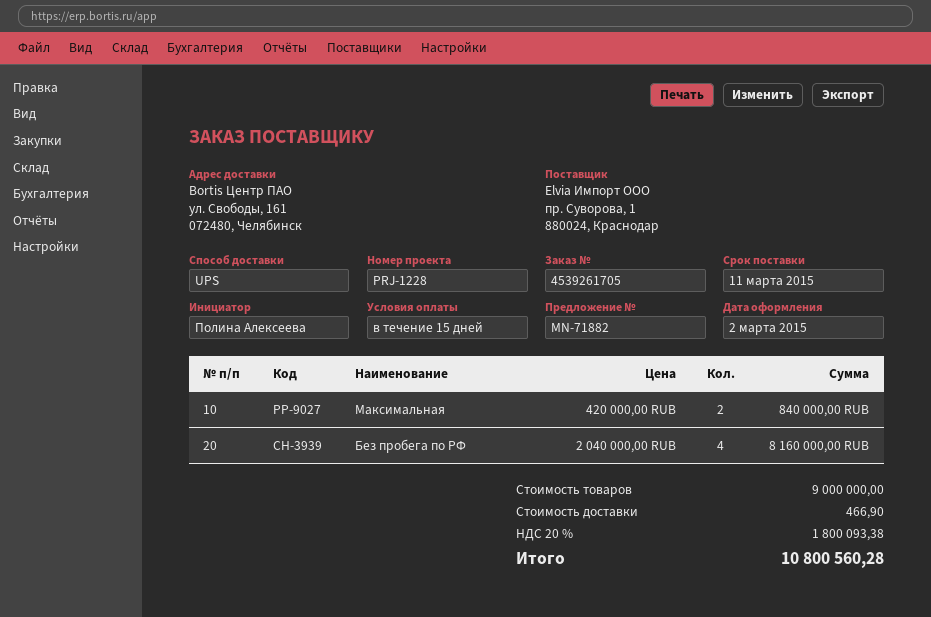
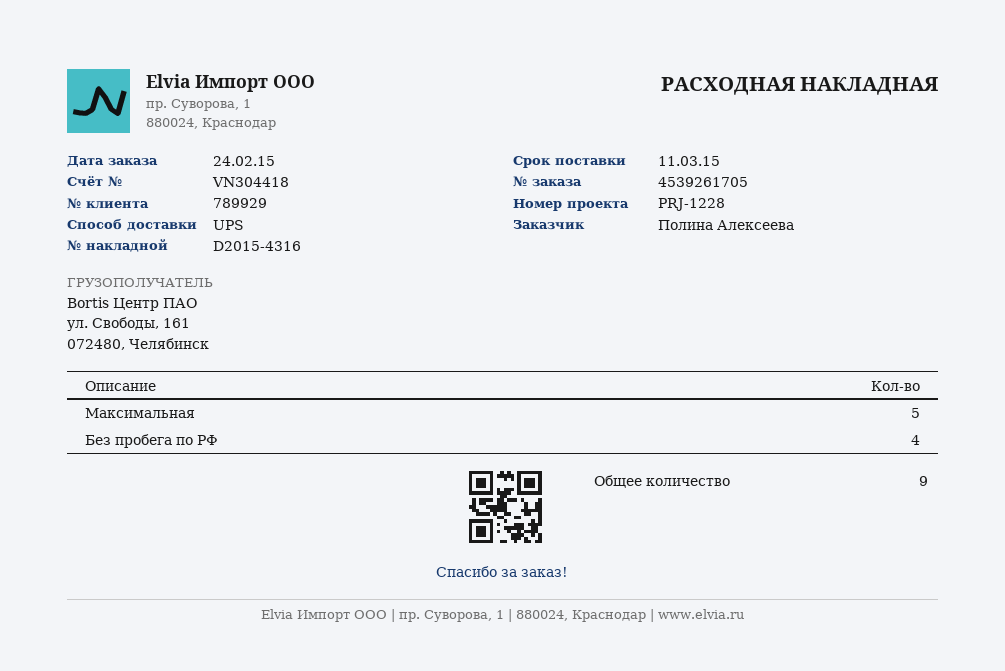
order date: 2015-03-02 -> 2015-02-24
Максимальная: 2 -> 5

